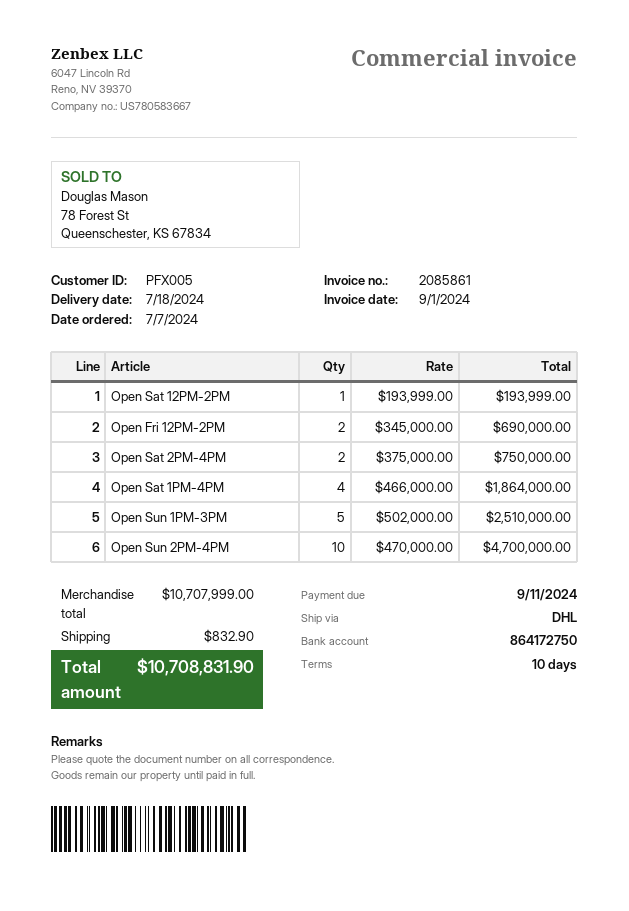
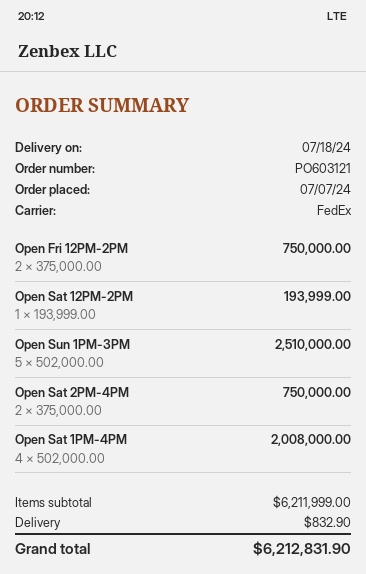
shipping method: DHL -> FedEx
Open Fri 12PM-2PM: 2 x 345000.00 = 690000.00 -> 2 x 375000.00 = 750000.00
Open Sat 1PM-4PM: 4 x 466000.00 = 1864000.00 -> 4 x 502000.00 = 2008000.00
Open Sun 2PM-4PM: 10 x 470000.00 = 4700000.00 -> none
subtotal: 10707999.00 -> 6211999.00
total: 10708831.90 -> 6212831.90

